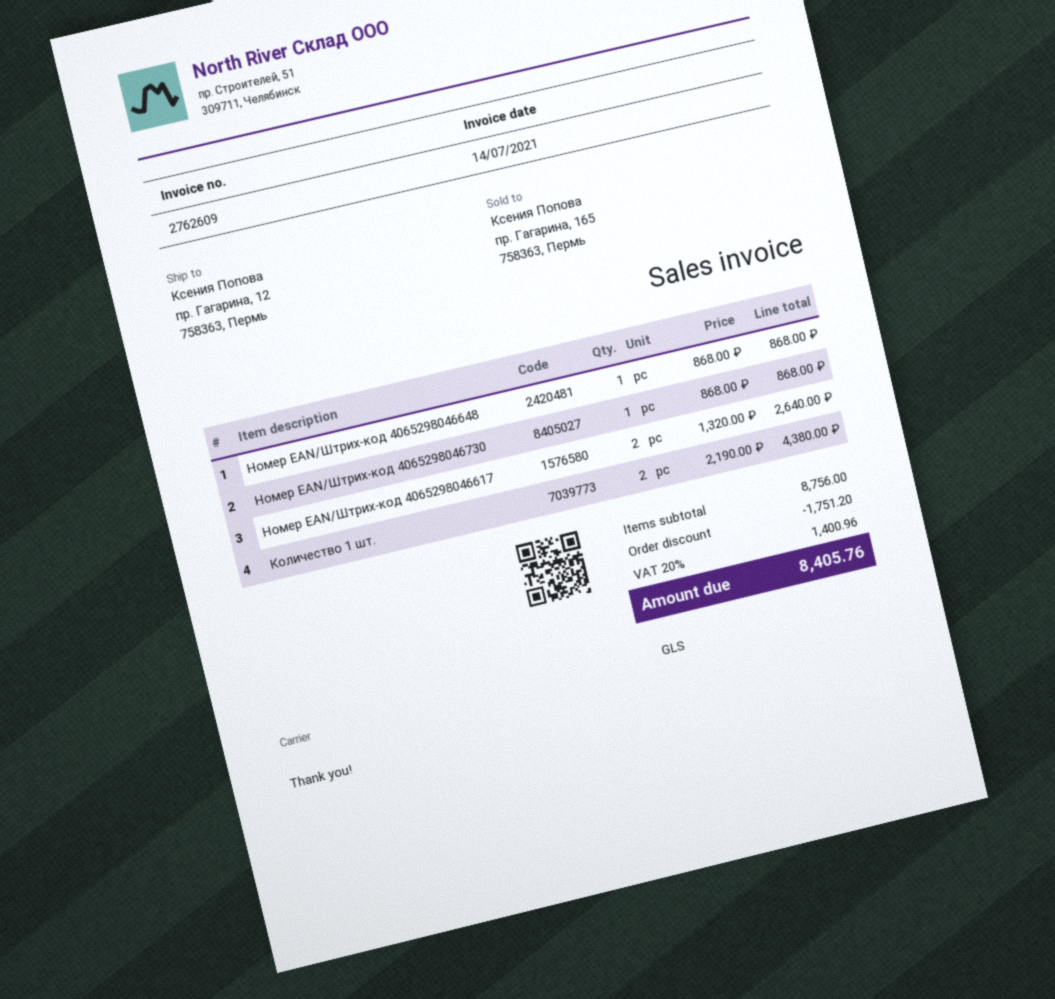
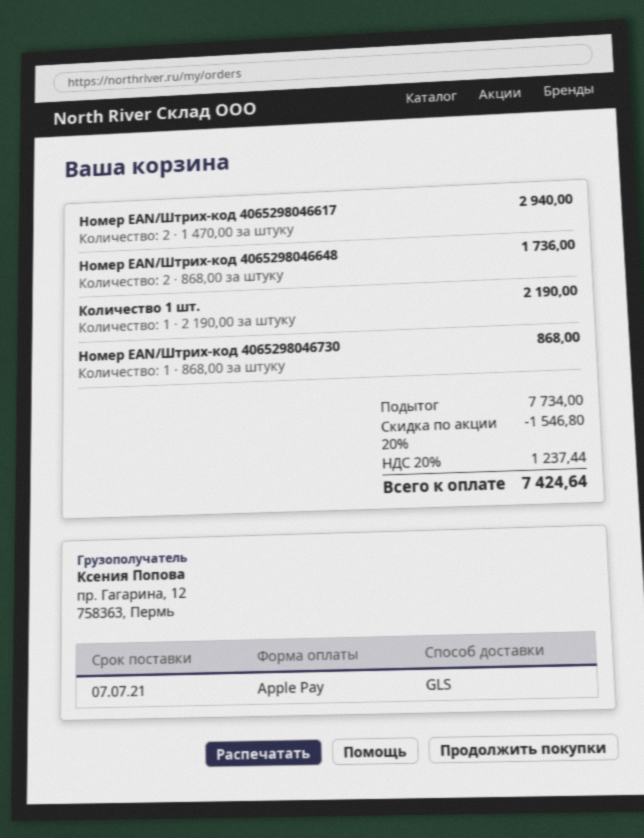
Номер EAN/Штрих-код 4065298046648: 1 x 868.00 = 868.00 -> 2 x 868.00 = 1736.00
Номер EAN/Штрих-код 4065298046617: 2 x 1320.00 = 2640.00 -> 2 x 1470.00 = 2940.00
Количество 1 шт.: 2 x 2190.00 = 4380.00 -> 1 x 2190.00 = 2190.00
subtotal: 8756.00 -> 7734.00
discount: 1751.20 -> 1546.80
tax: 20% = 1400.96 -> 20% = 1237.44
total: 8405.76 -> 7424.64

